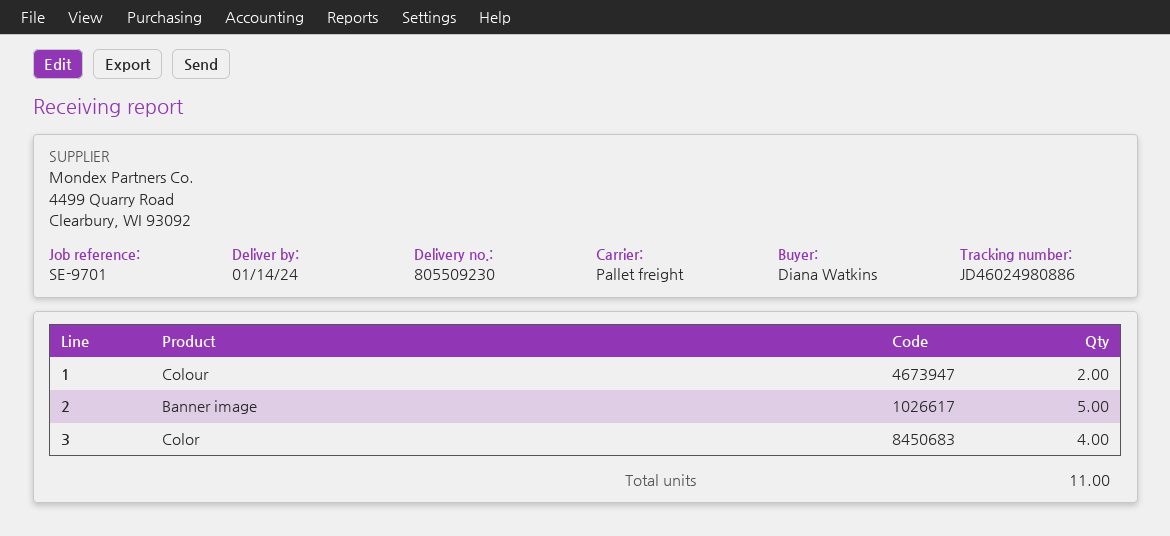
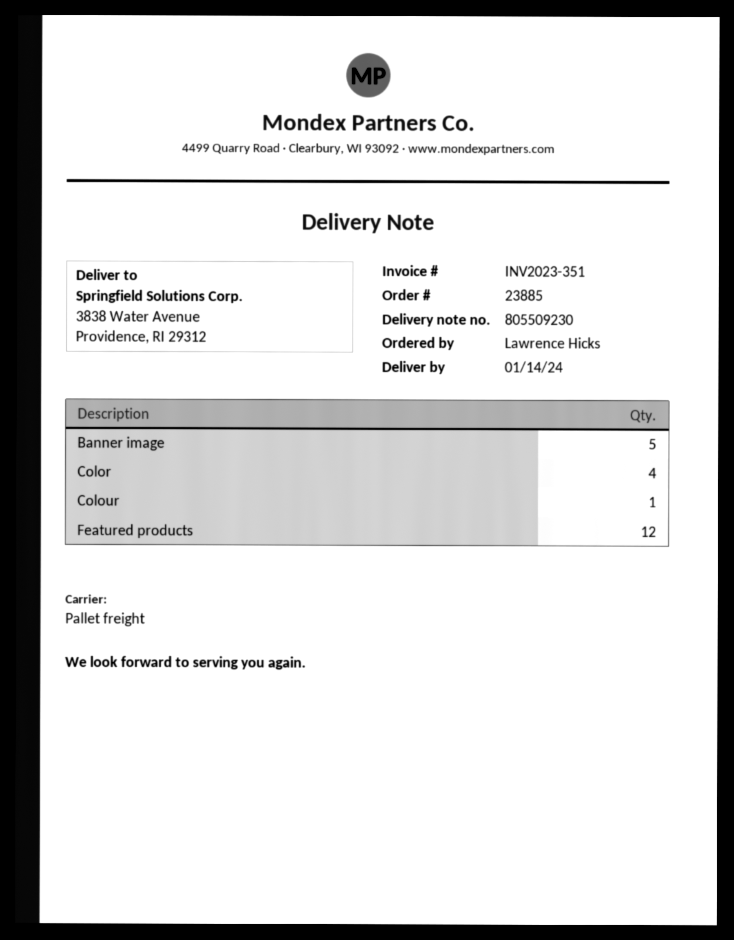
ordered by: Diana Watkins -> Lawrence Hicks
Colour: 2 -> 1
Featured products: none -> 12

